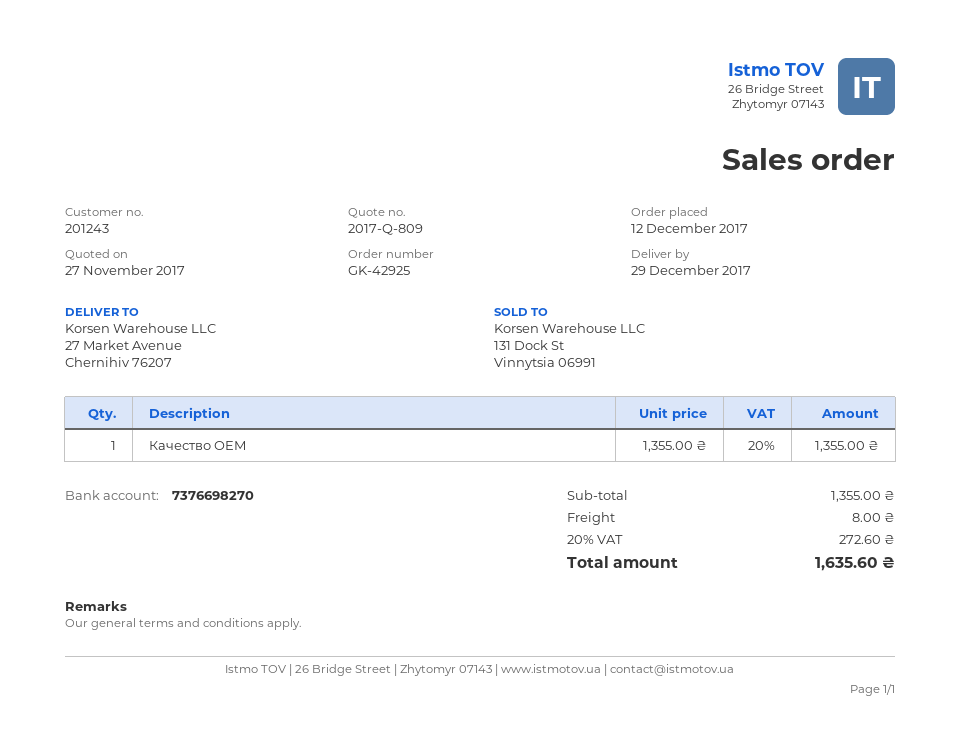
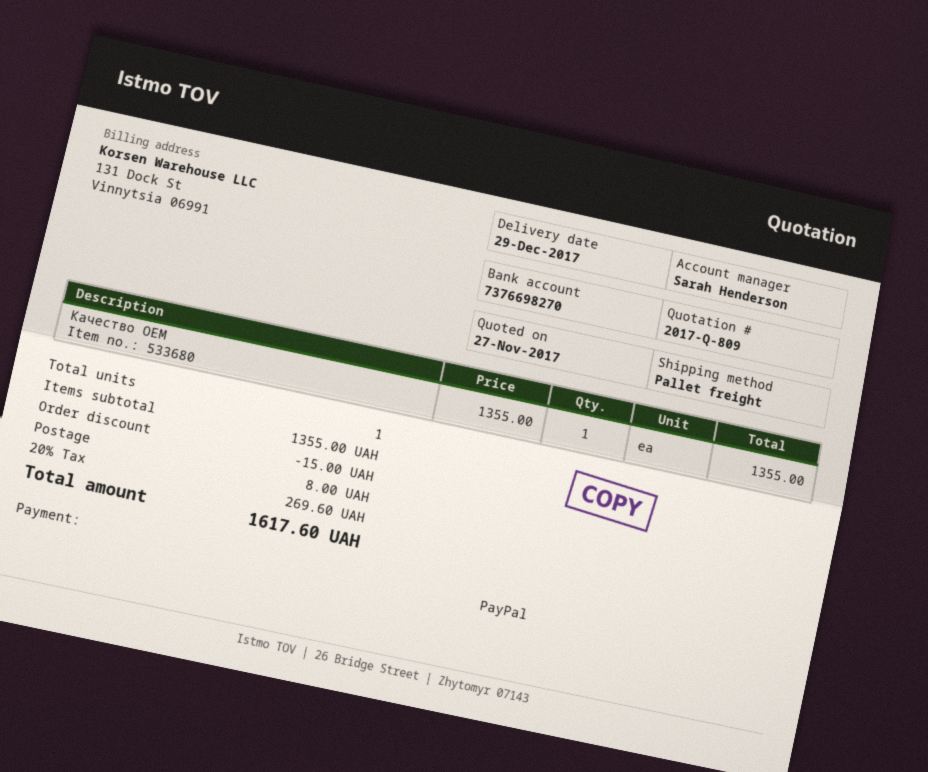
discount: none -> 15.00
tax: 20% = 272.60 -> 20% = 269.60
total: 1635.60 -> 1617.60

